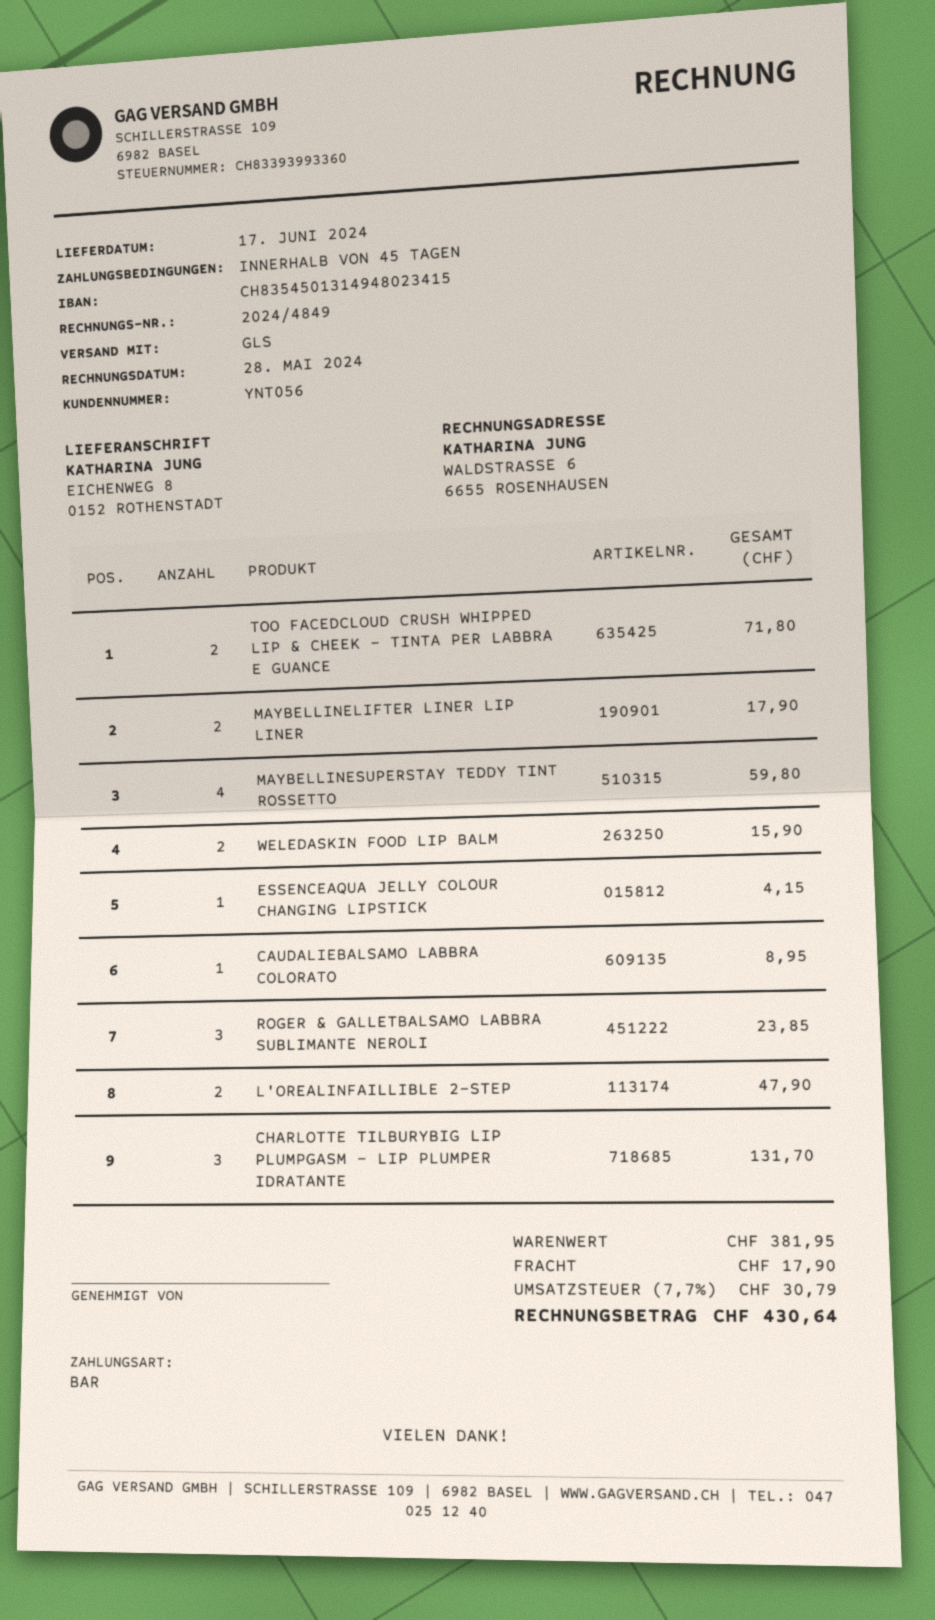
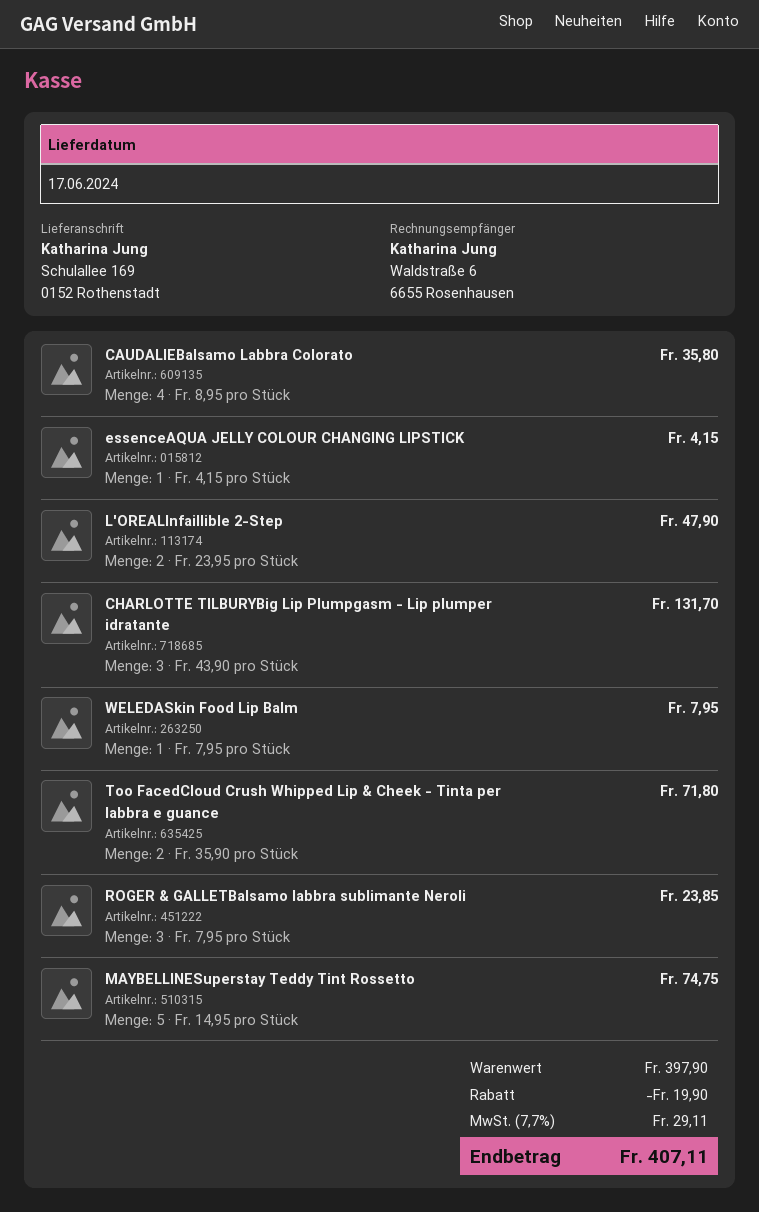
ship to: EICHENWEG 8, 0152 ROTHENSTADT -> Schulallee 169, 0152 Rothenstadt
MAYBELLINELIFTER LINER LIP LINER: 2 for 17.90 -> none
MAYBELLINESUPERSTAY TEDDY TINT ROSSETTO: 4 for 59.80 -> 5 for 74.75
WELEDASKIN FOOD LIP BALM: 2 for 15.90 -> 1 for 7.95
CAUDALIEBALSAMO LABBRA COLORATO: 1 for 8.95 -> 4 for 35.80
subtotal: 381.95 -> 397.90
discount: none -> 19.90
shipping: 17.90 -> none
tax: 7.7% = 30.79 -> 7.7% = 29.11
total: 430.64 -> 407.11

